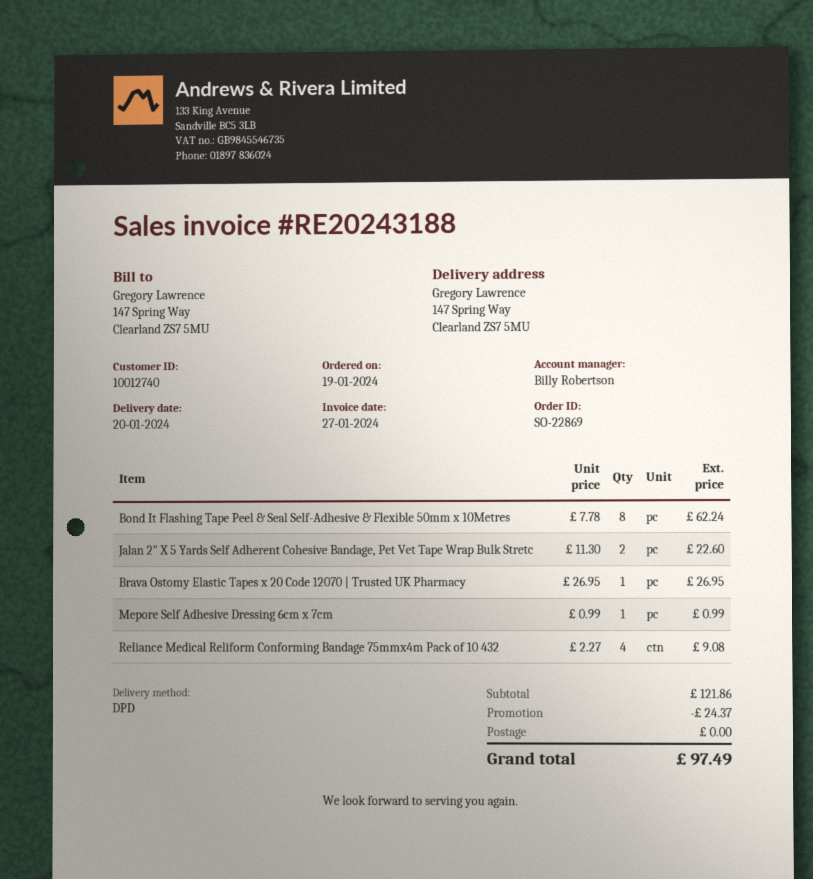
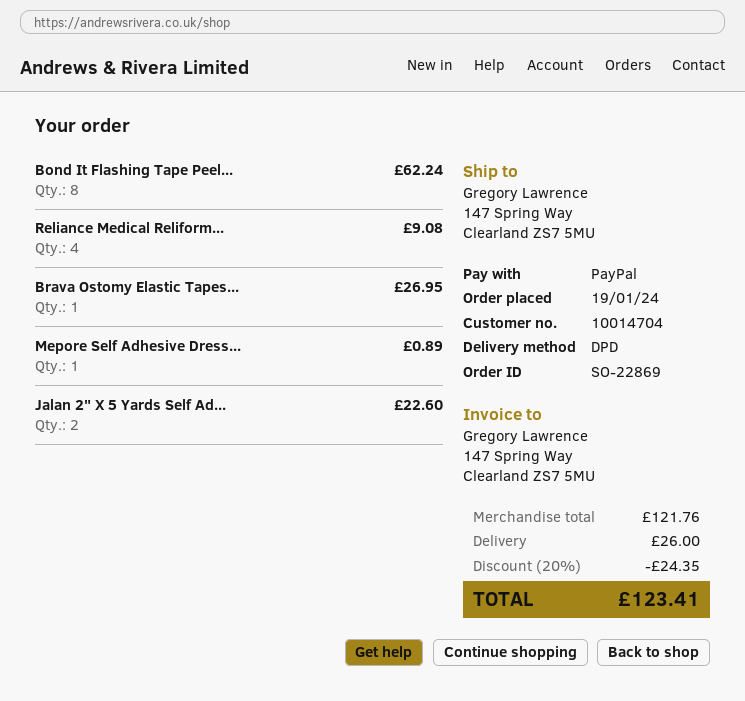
customer number: 10012740 -> 10014704
Mepore Self Adhesive Dressing 6cm x 7cm: 1 for 0.99 -> 1 for 0.89
subtotal: 121.86 -> 121.76
discount: 24.37 -> 24.35
shipping: 0.00 -> 26.00
total: 97.49 -> 123.41

